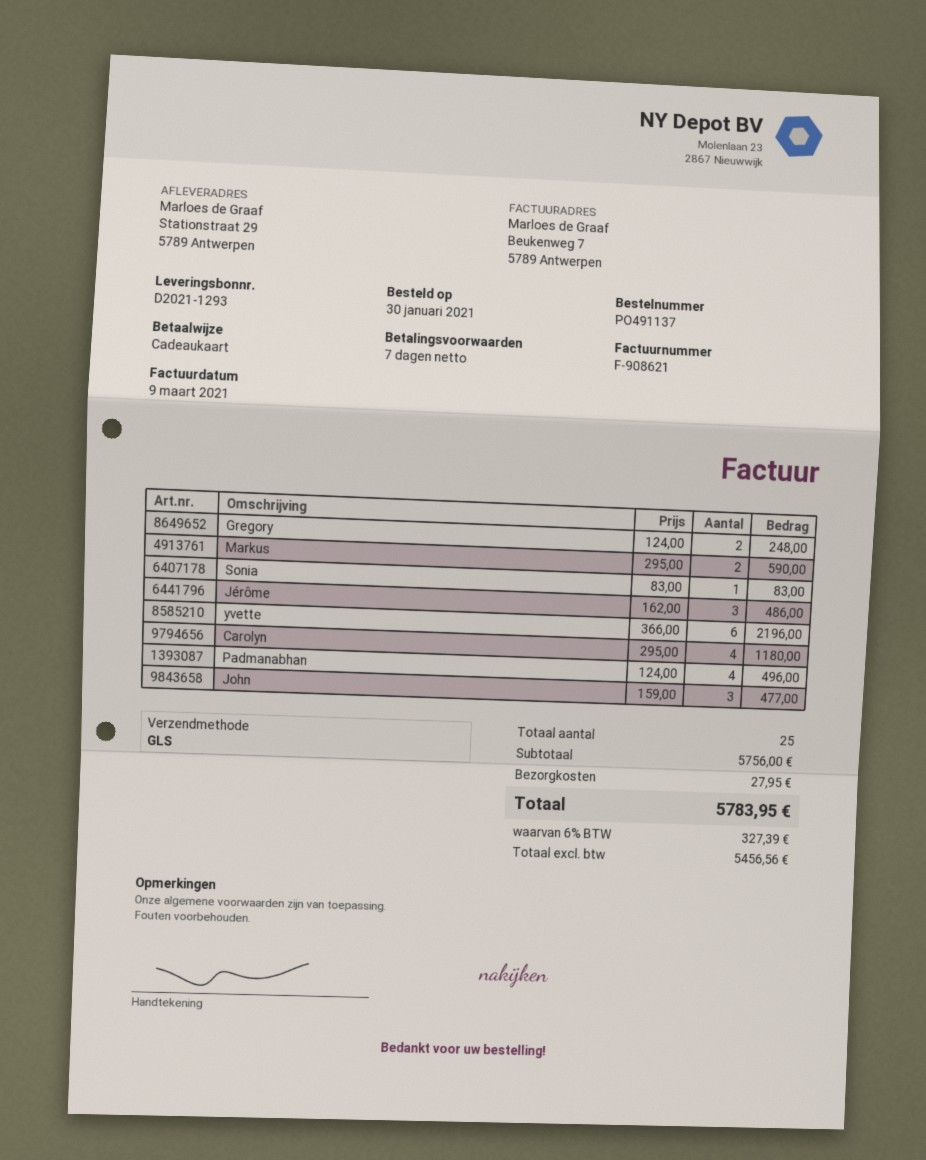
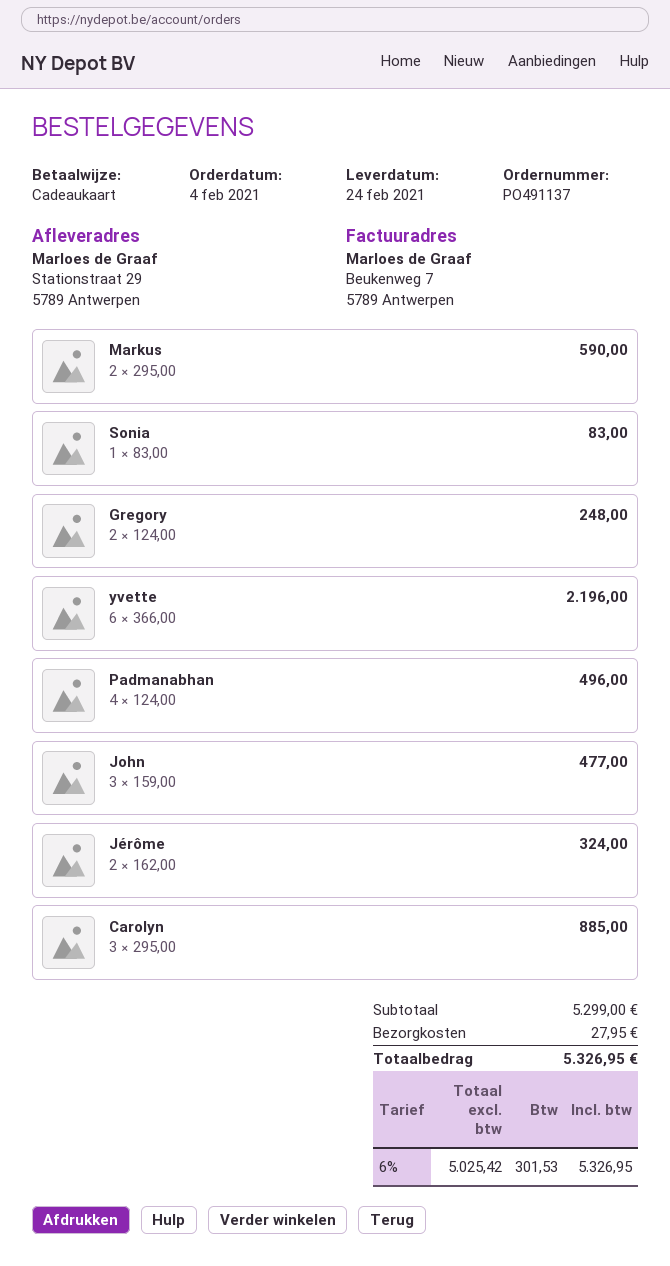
order date: 2021-01-30 -> 2021-02-04
Jérôme: 3 x 162.00 = 486.00 -> 2 x 162.00 = 324.00
Carolyn: 4 x 295.00 = 1180.00 -> 3 x 295.00 = 885.00
subtotal: 5756.00 -> 5299.00
net: 5456.56 -> 5025.42
tax: 6% = 327.39 -> 6% = 301.53
total: 5783.95 -> 5326.95

